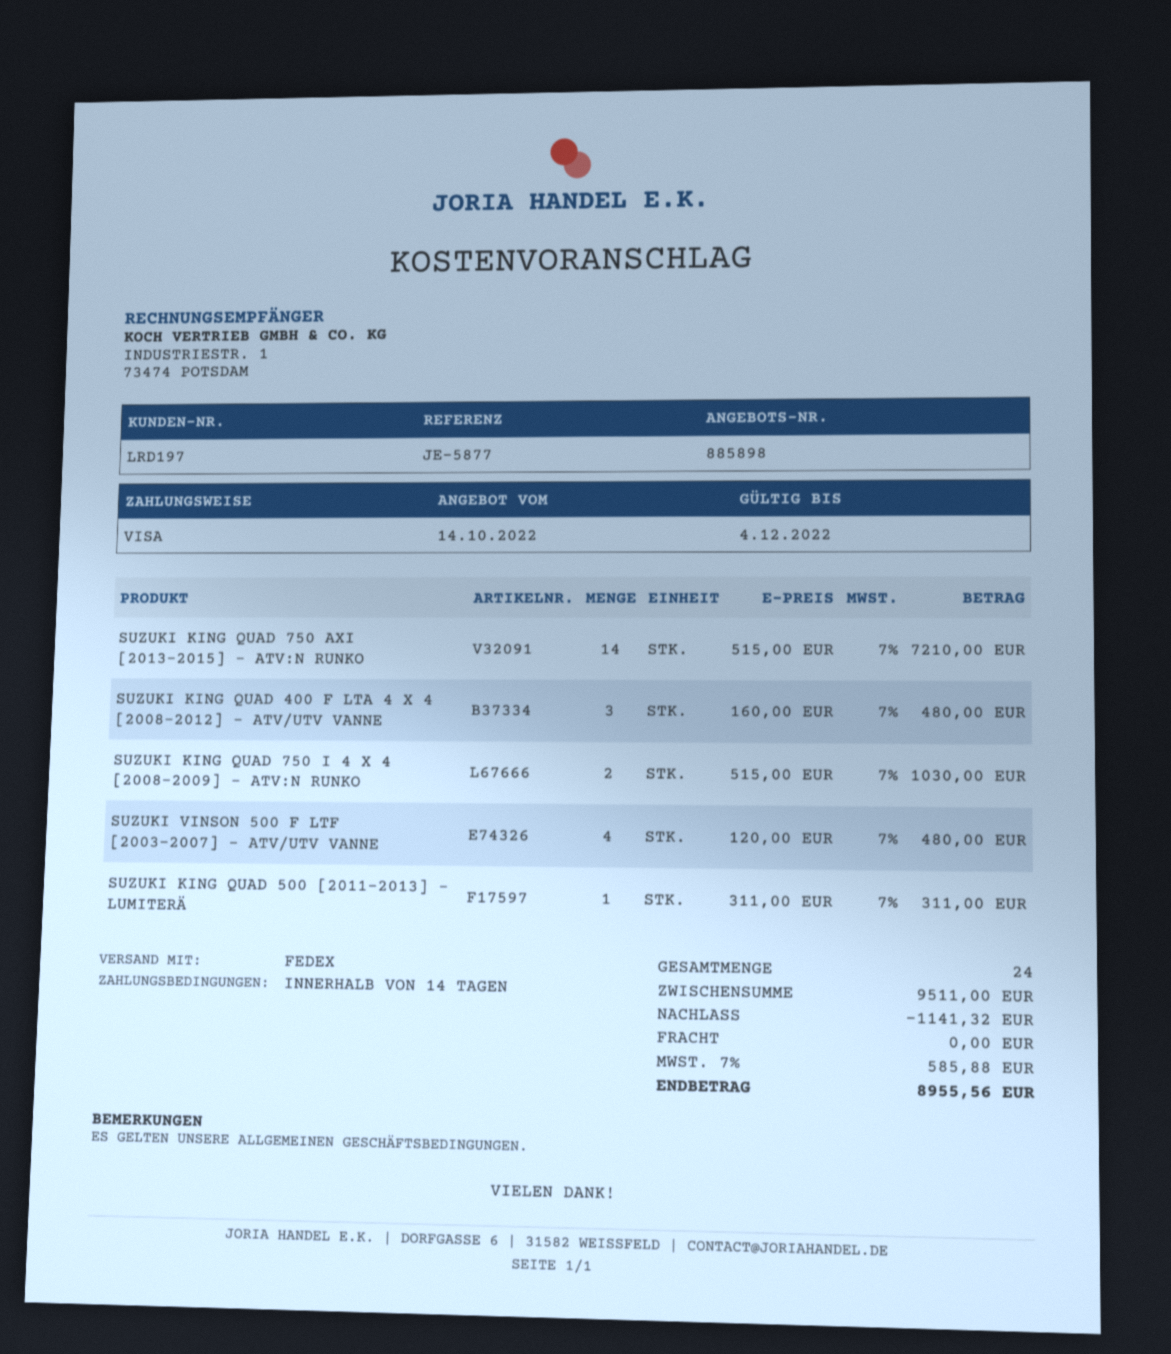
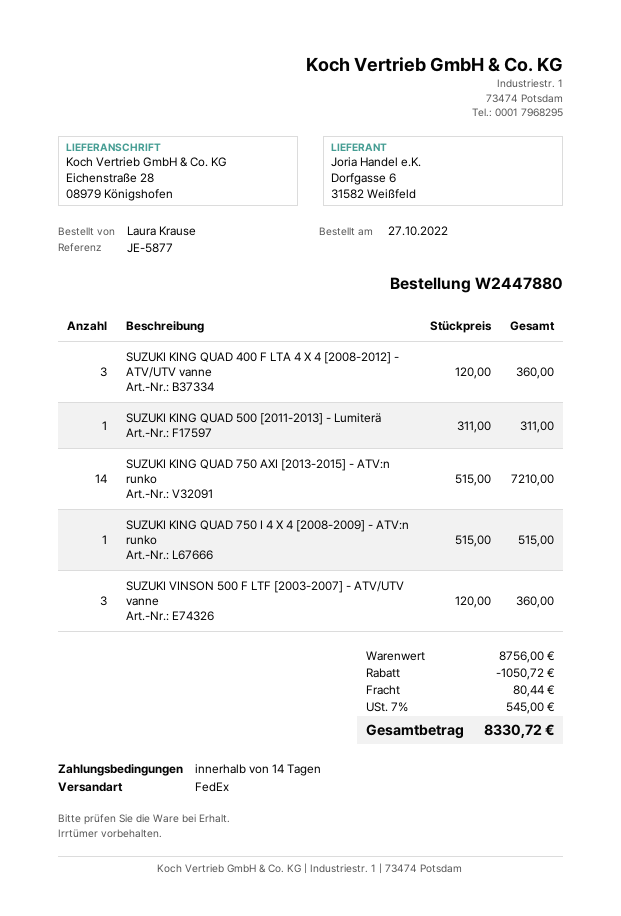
SUZUKI KING QUAD 400 F LTA 4 X 4 [2008-2012] - ATV/UTV VANNE: 3 x 160.00 = 480.00 -> 3 x 120.00 = 360.00
SUZUKI KING QUAD 750 I 4 X 4 [2008-2009] - ATV:N RUNKO: 2 x 515.00 = 1030.00 -> 1 x 515.00 = 515.00
SUZUKI VINSON 500 F LTF [2003-2007] - ATV/UTV VANNE: 4 x 120.00 = 480.00 -> 3 x 120.00 = 360.00
subtotal: 9511.00 -> 8756.00
discount: 1141.32 -> 1050.72
shipping: 0.00 -> 80.44
tax: 7% = 585.88 -> 7% = 545.00
total: 8955.56 -> 8330.72

